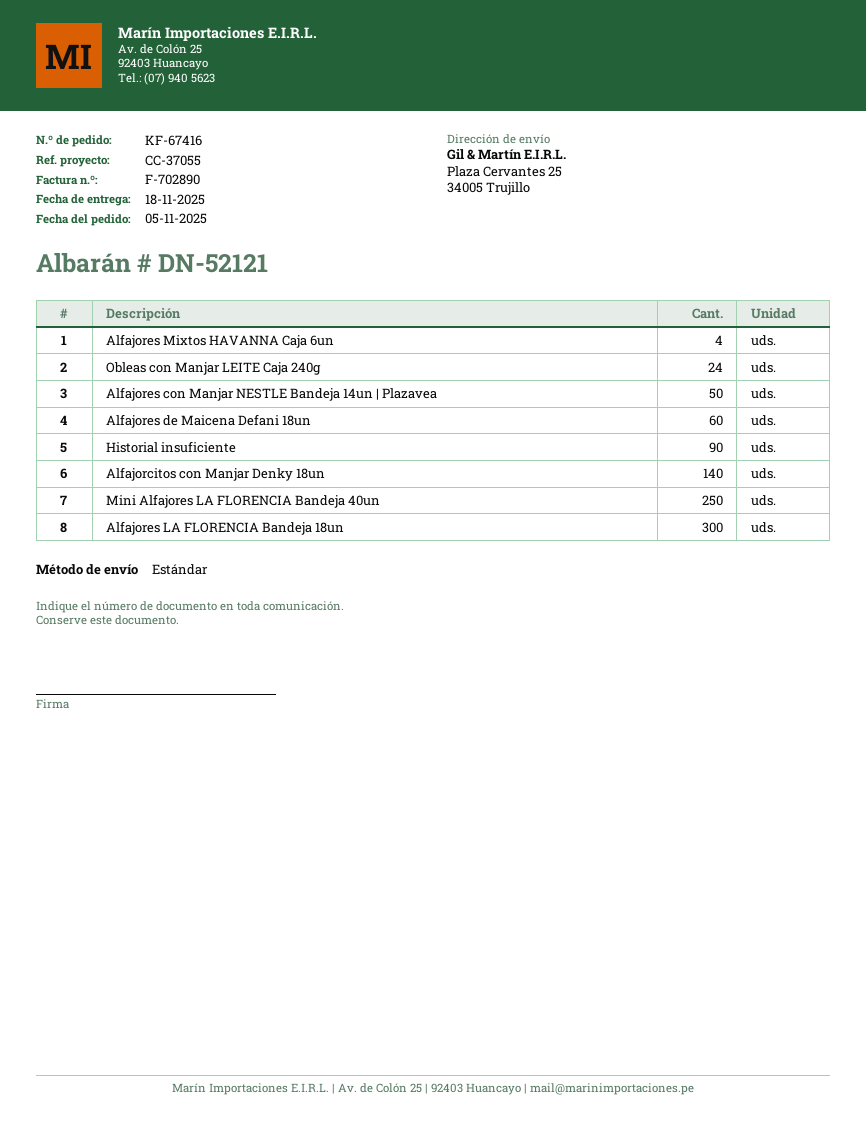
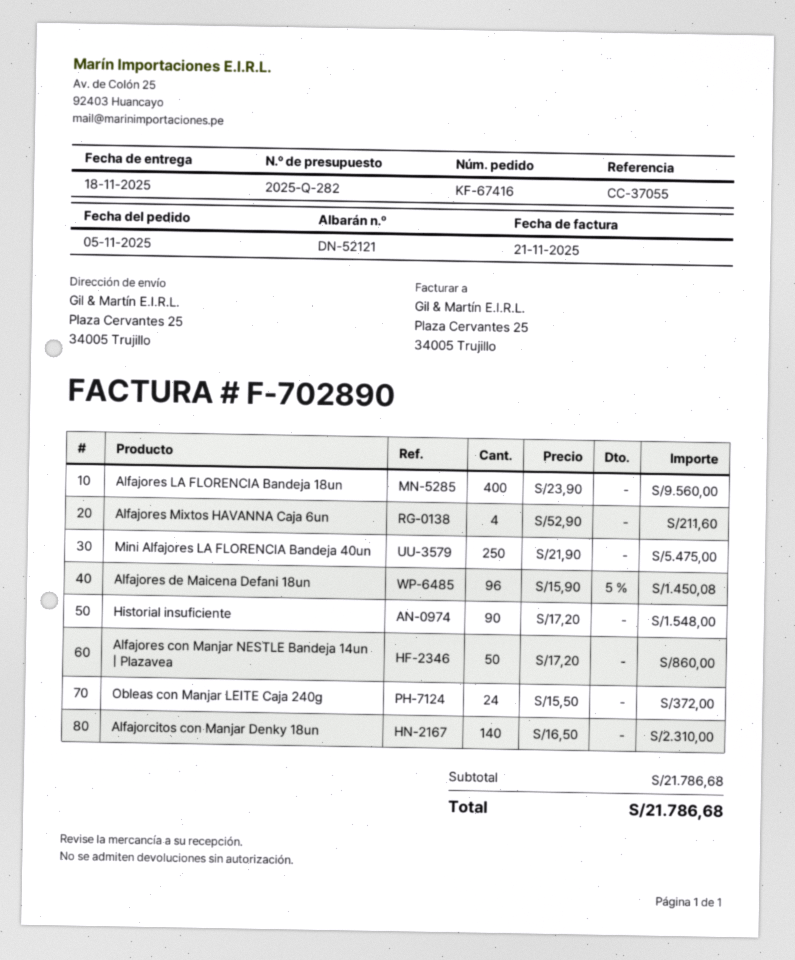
Alfajores de Maicena Defani 18un: 60 -> 96
Alfajores LA FLORENCIA Bandeja 18un: 300 -> 400

